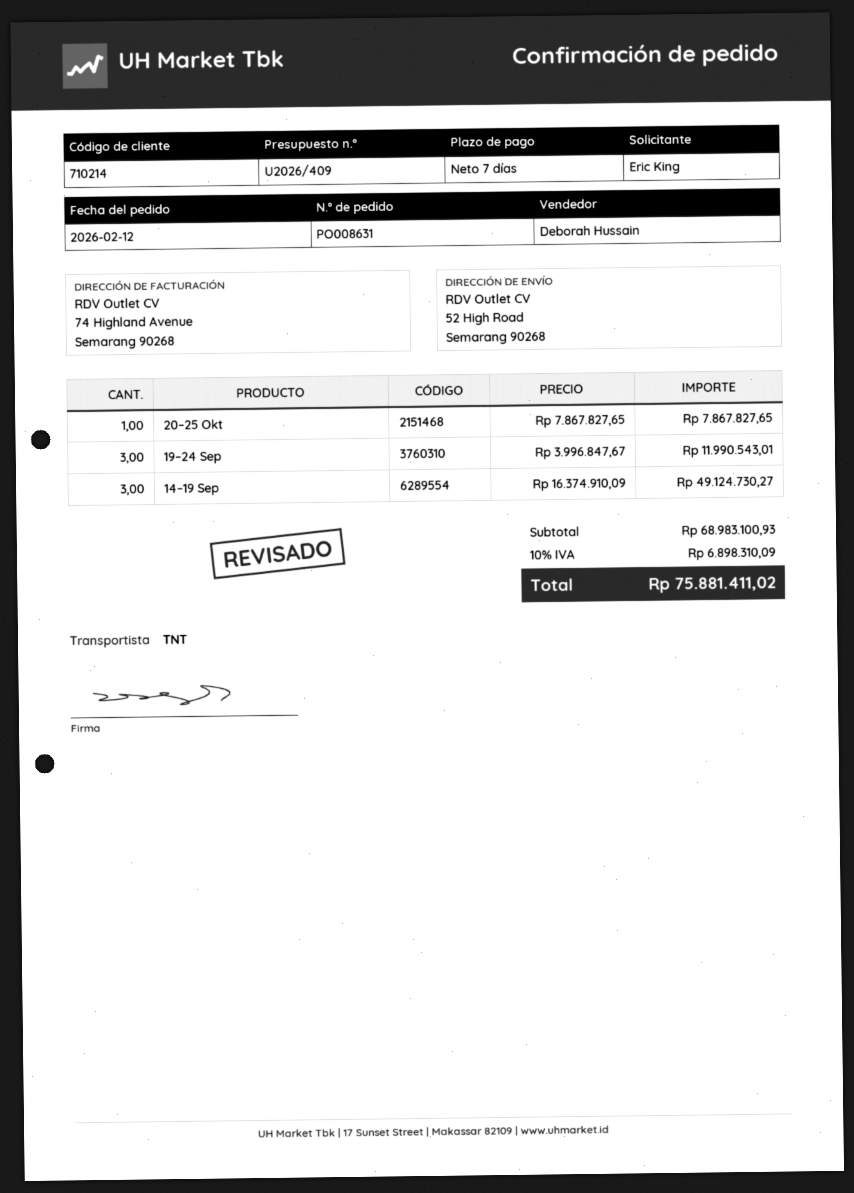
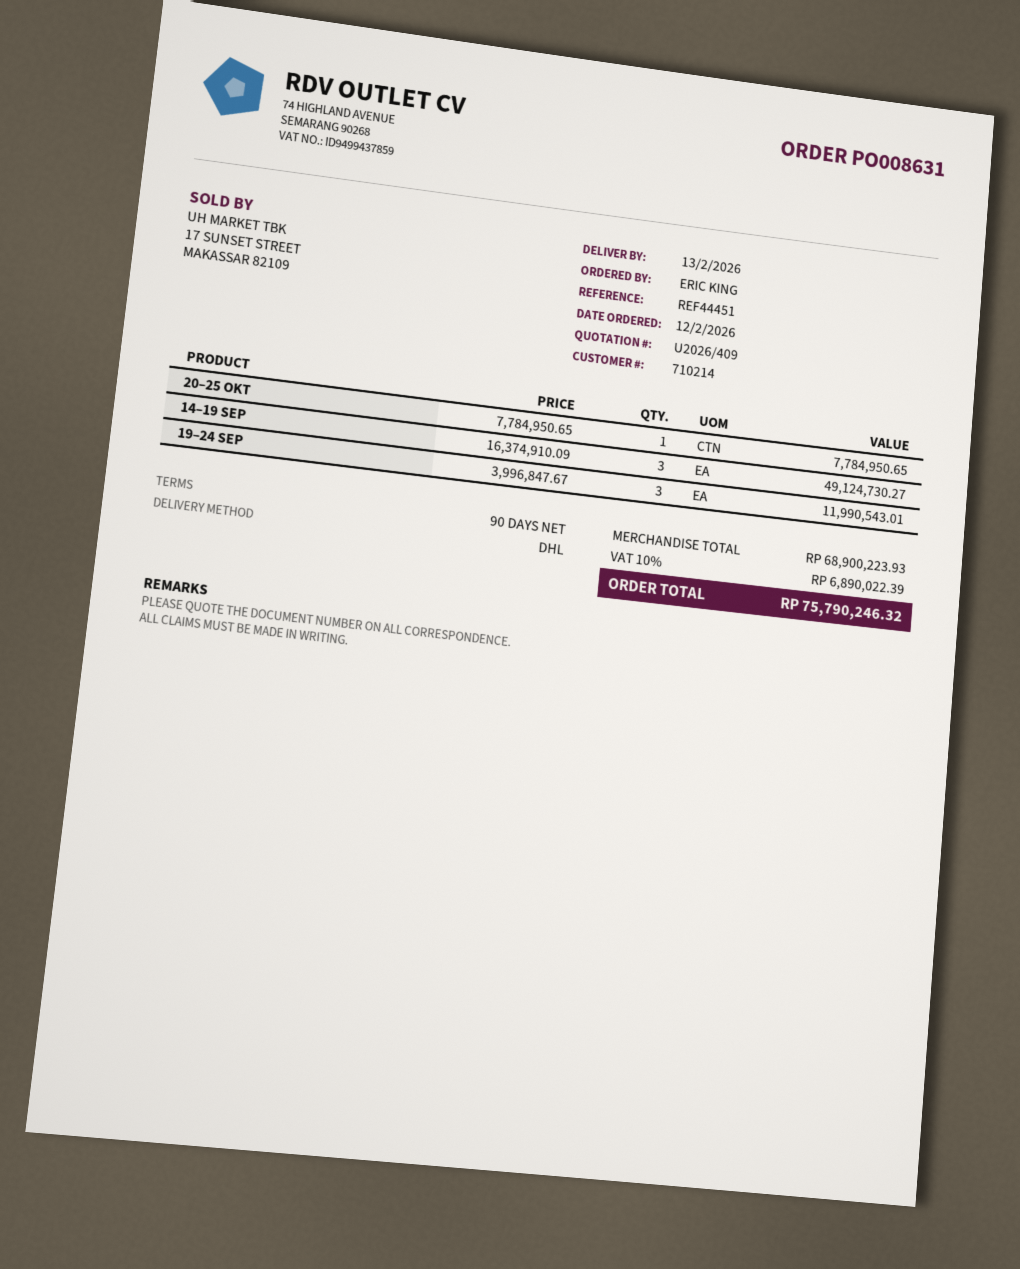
payment terms: 7 days -> 90 days
shipping method: TNT -> DHL
20–25 Okt: 1 x 7867827.65 = 7867827.65 -> 1 x 7784950.65 = 7784950.65
subtotal: 68983100.93 -> 68900223.93
tax: 10% = 6898310.09 -> 10% = 6890022.39
total: 75881411.02 -> 75790246.32

